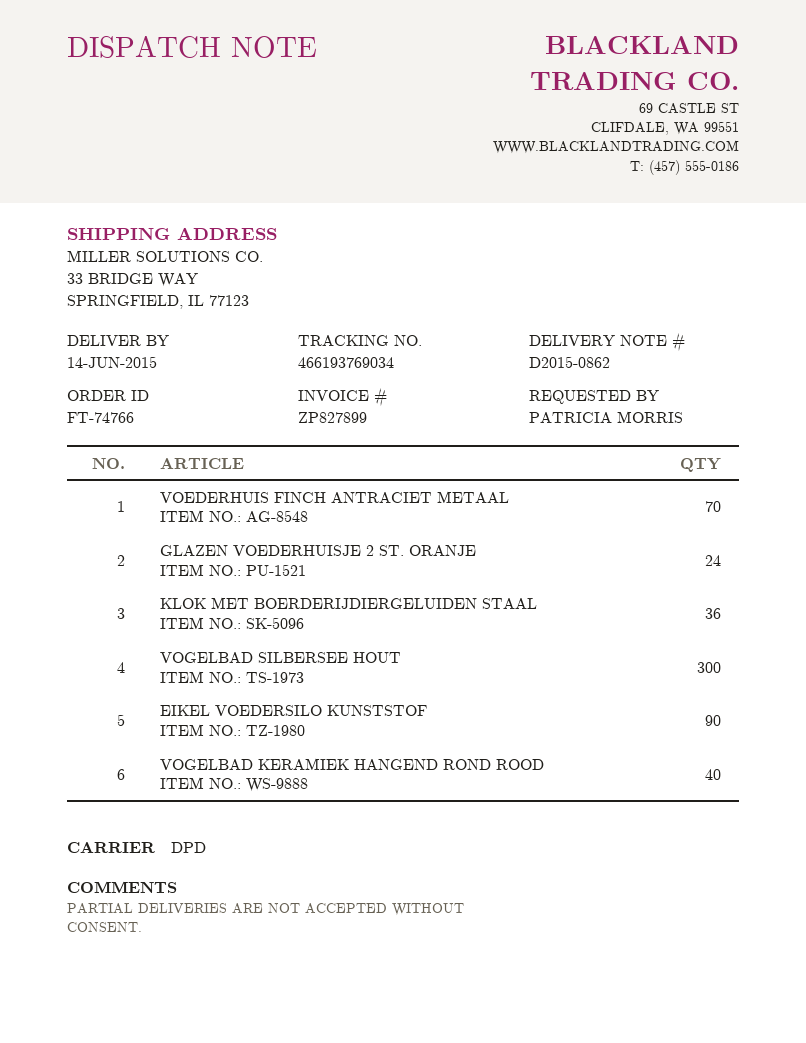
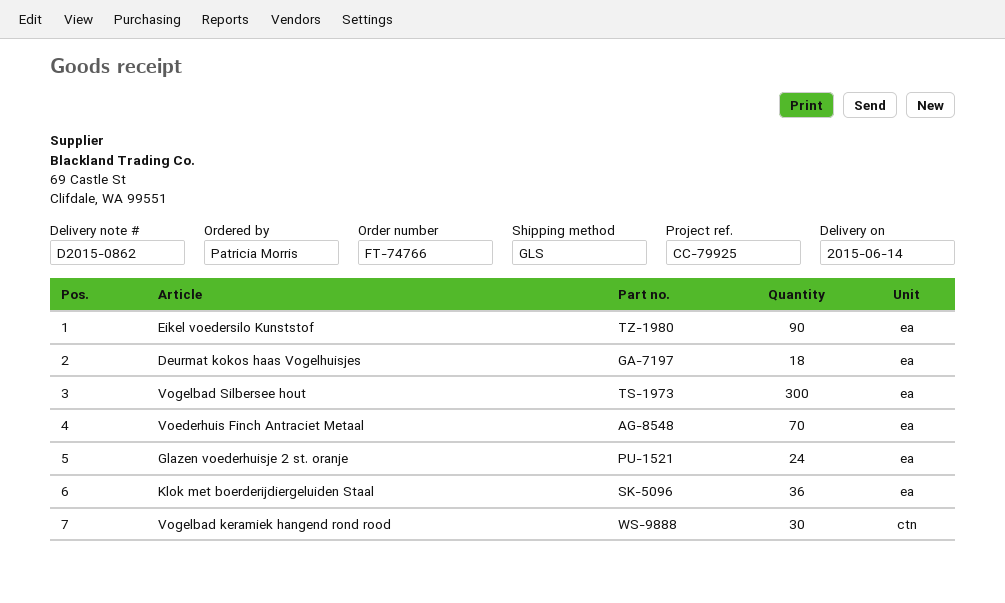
shipping method: DPD -> GLS
VOGELBAD KERAMIEK HANGEND ROND ROOD: 40 -> 30
Deurmat kokos haas Vogelhuisjes: none -> 18

